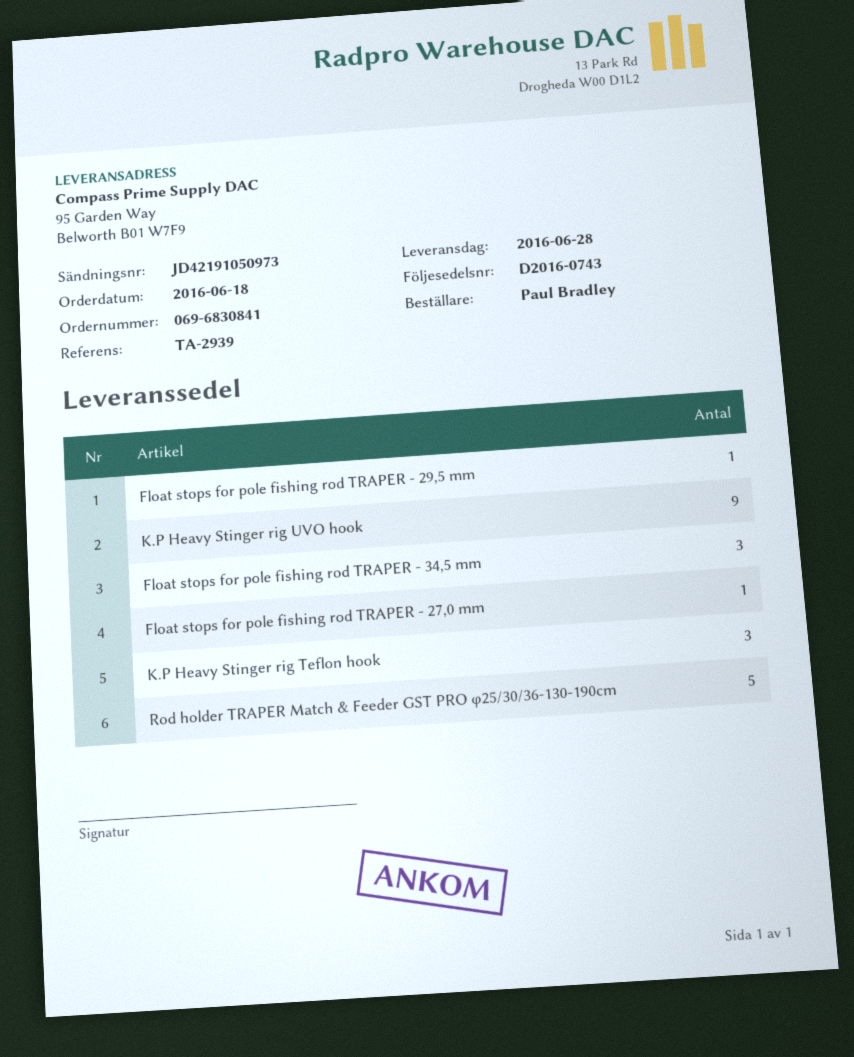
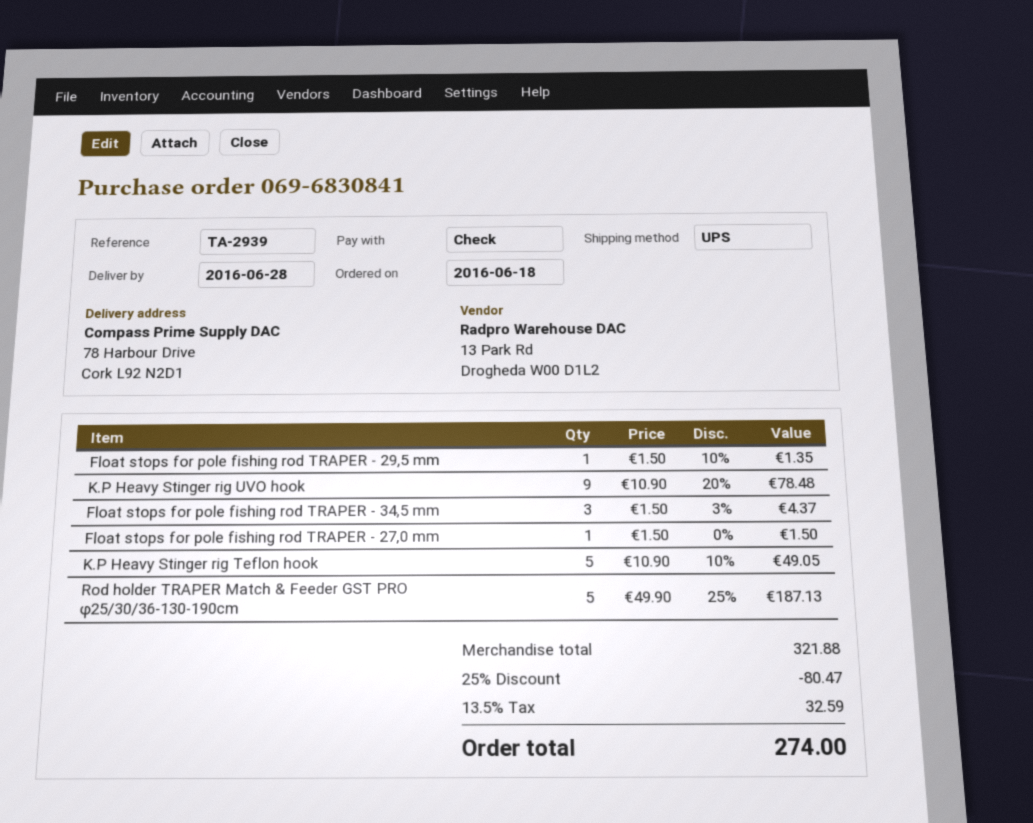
ship to: 95 Garden Way, Belworth B01 W7F9 -> 78 Harbour Drive, Cork L92 N2D1
K.P Heavy Stinger rig Teflon hook: 3 -> 5

